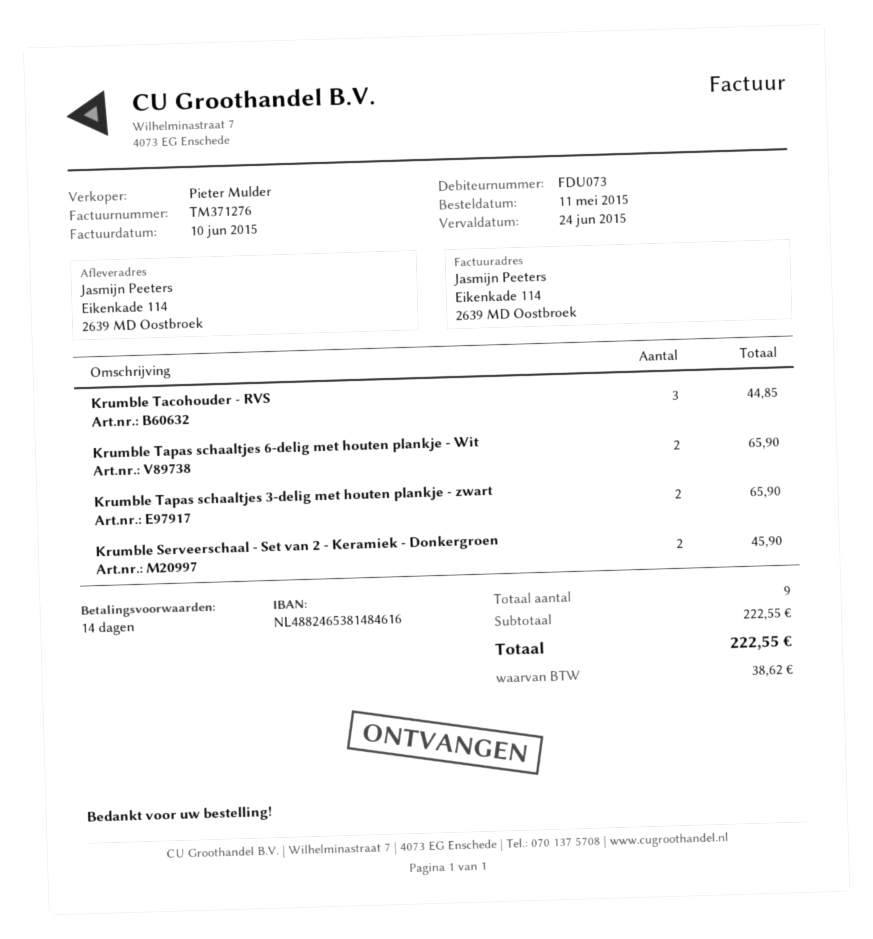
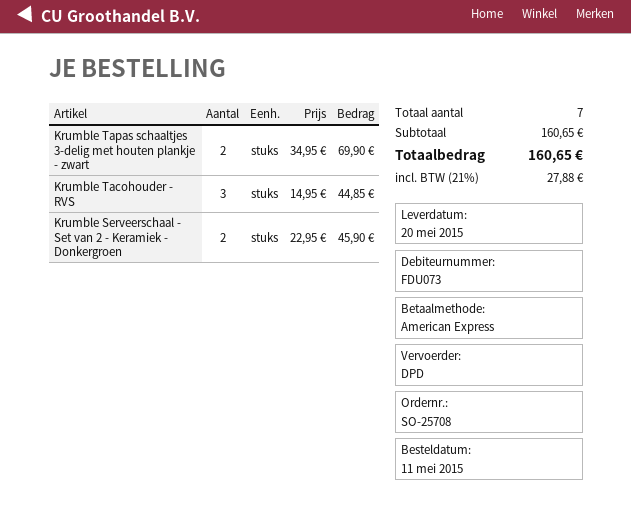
Krumble Tapas schaaltjes 6-delig met houten plankje - Wit: 2 for 65.90 -> none
Krumble Tapas schaaltjes 3-delig met houten plankje - zwart: 2 for 65.90 -> 2 for 69.90
total quantity: 9 -> 7
subtotal: 222.55 -> 160.65
tax: 38.62 -> 27.88
total: 222.55 -> 160.65

